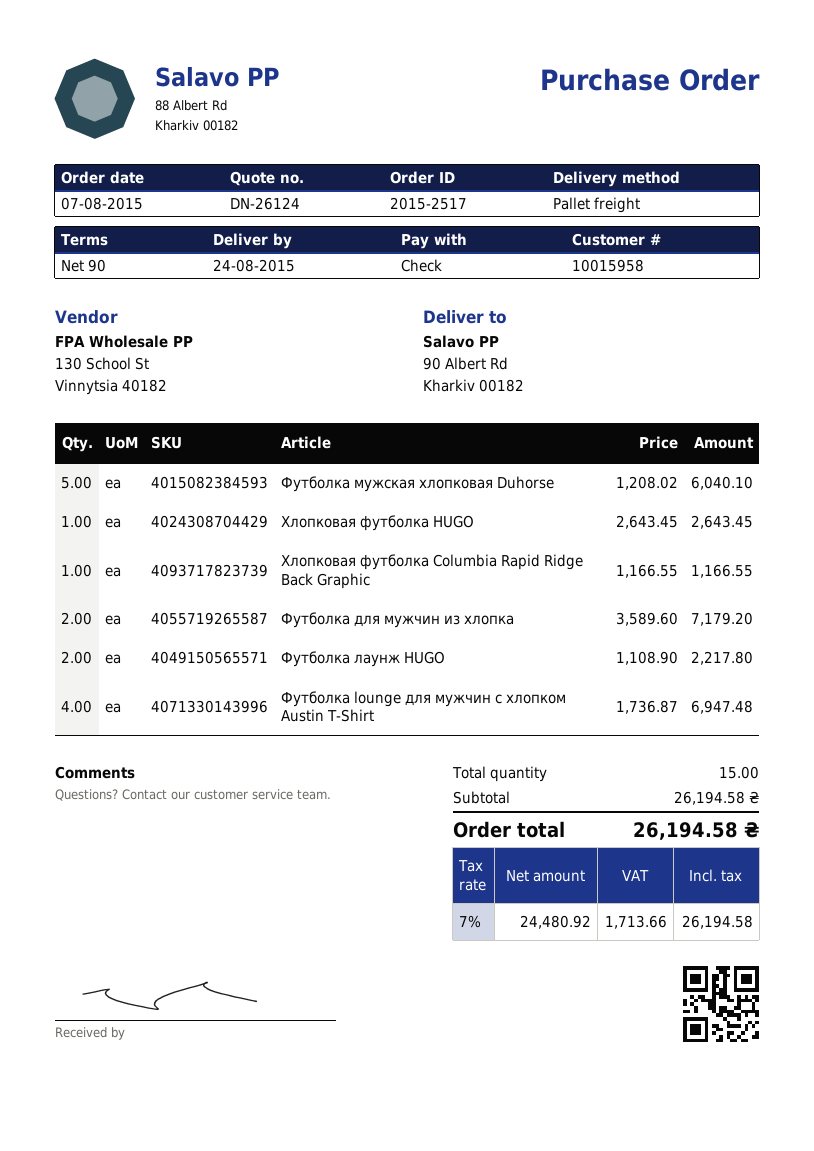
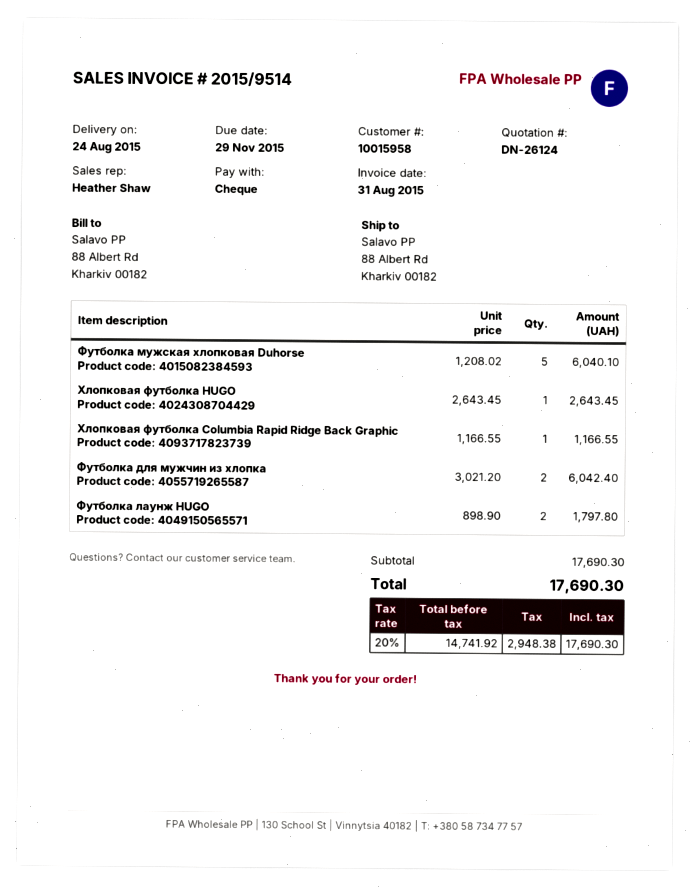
ship to: 90 Albert Rd, Kharkiv 00182 -> 88 Albert Rd, Kharkiv 00182
Футболка для мужчин из хлопка: 2 x 3589.60 = 7179.20 -> 2 x 3021.20 = 6042.40
Футболка лаунж HUGO: 2 x 1108.90 = 2217.80 -> 2 x 898.90 = 1797.80
Футболка lounge для мужчин с хлопком Austin T-Shirt: 4 x 1736.87 = 6947.48 -> none
subtotal: 26194.58 -> 17690.30
net: 24480.92 -> 14741.92
tax: 7% = 1713.66 -> 20% = 2948.38
total: 26194.58 -> 17690.30

